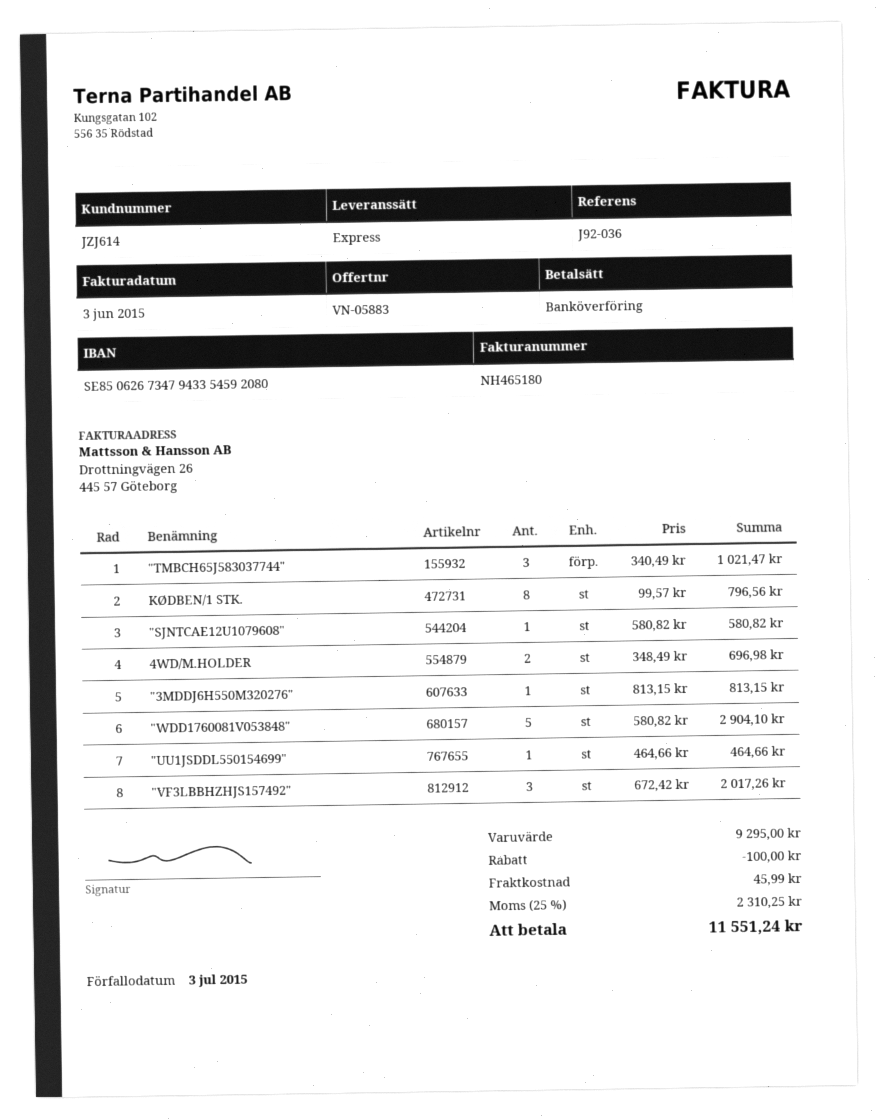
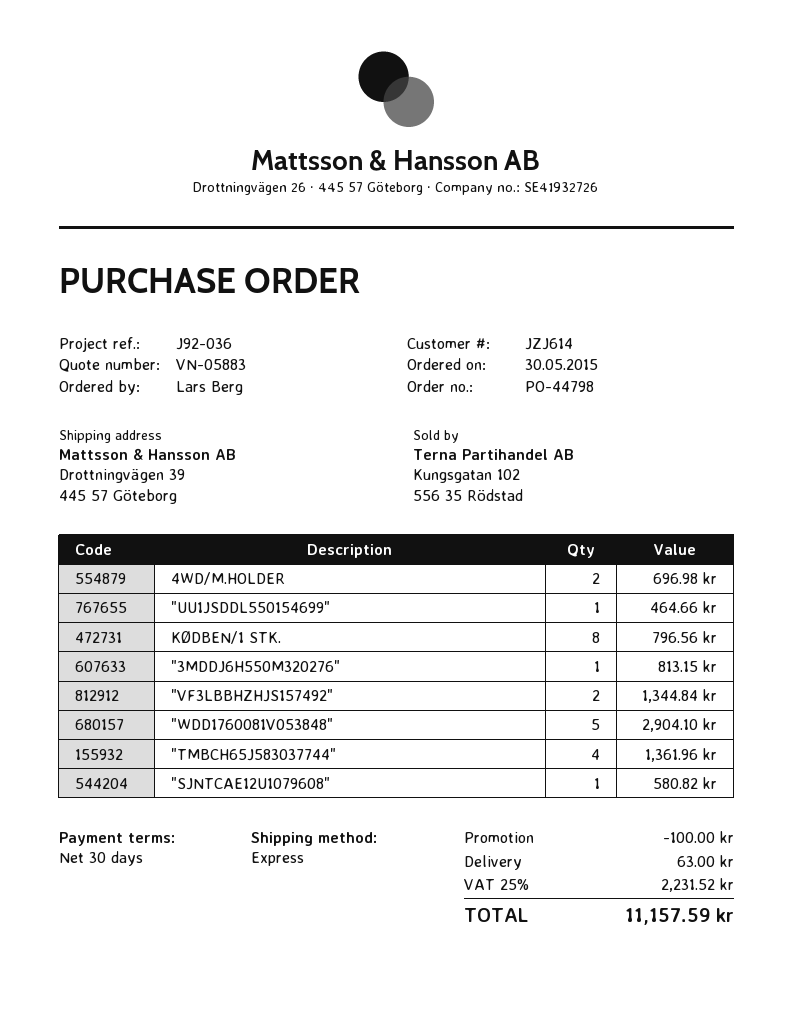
"TMBCH65J583037744": 3 for 1021.47 -> 4 for 1361.96
"VF3LBBHZHJS157492": 3 for 2017.26 -> 2 for 1344.84
shipping: 45.99 -> 63.00
tax: 25% = 2310.25 -> 25% = 2231.52
total: 11551.24 -> 11157.59

